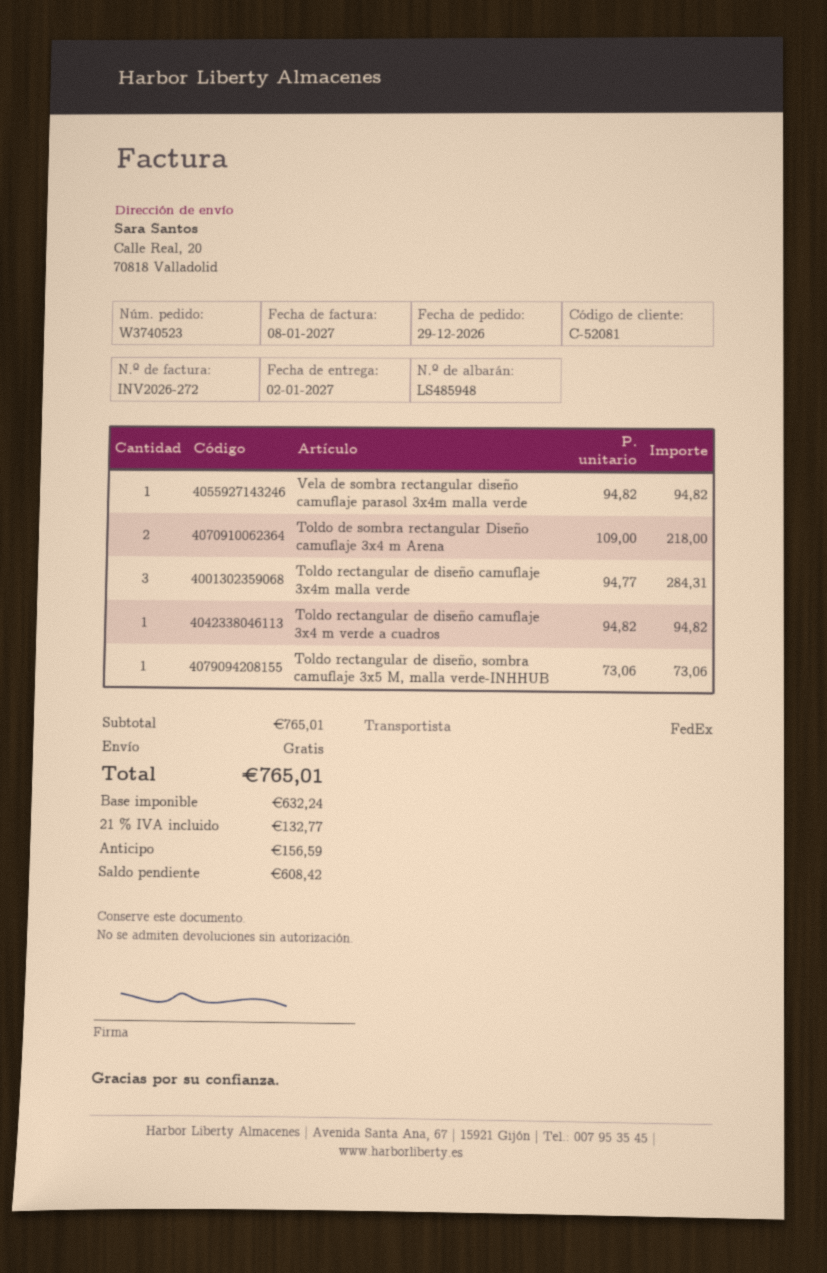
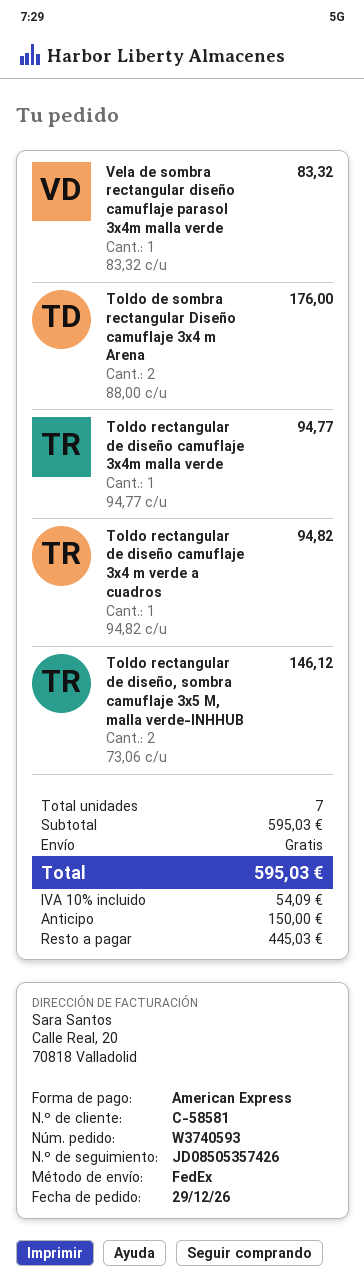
order number: W3740523 -> W3740593
customer number: C-52081 -> C-58581
Vela de sombra rectangular diseño camuflaje parasol 3x4m malla verde: 1 x 94.82 = 94.82 -> 1 x 83.32 = 83.32
Toldo de sombra rectangular Diseño camuflaje 3x4 m Arena: 2 x 109.00 = 218.00 -> 2 x 88.00 = 176.00
Toldo rectangular de diseño camuflaje 3x4m malla verde: 3 x 94.77 = 284.31 -> 1 x 94.77 = 94.77
Toldo rectangular de diseño, sombra camuflaje 3x5 M, malla verde-INHHUB: 1 x 73.06 = 73.06 -> 2 x 73.06 = 146.12
subtotal: 765.01 -> 595.03
tax: 21% = 132.77 -> 10% = 54.09
total: 765.01 -> 595.03
deposit: 156.59 -> 150.00
balance: 608.42 -> 445.03

